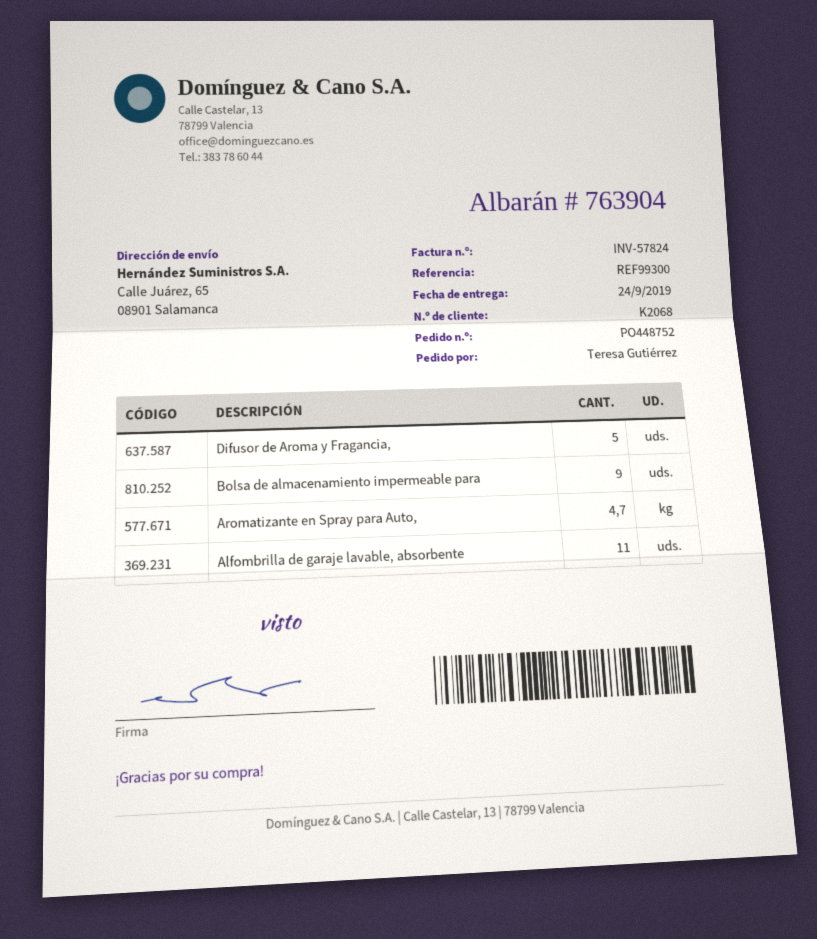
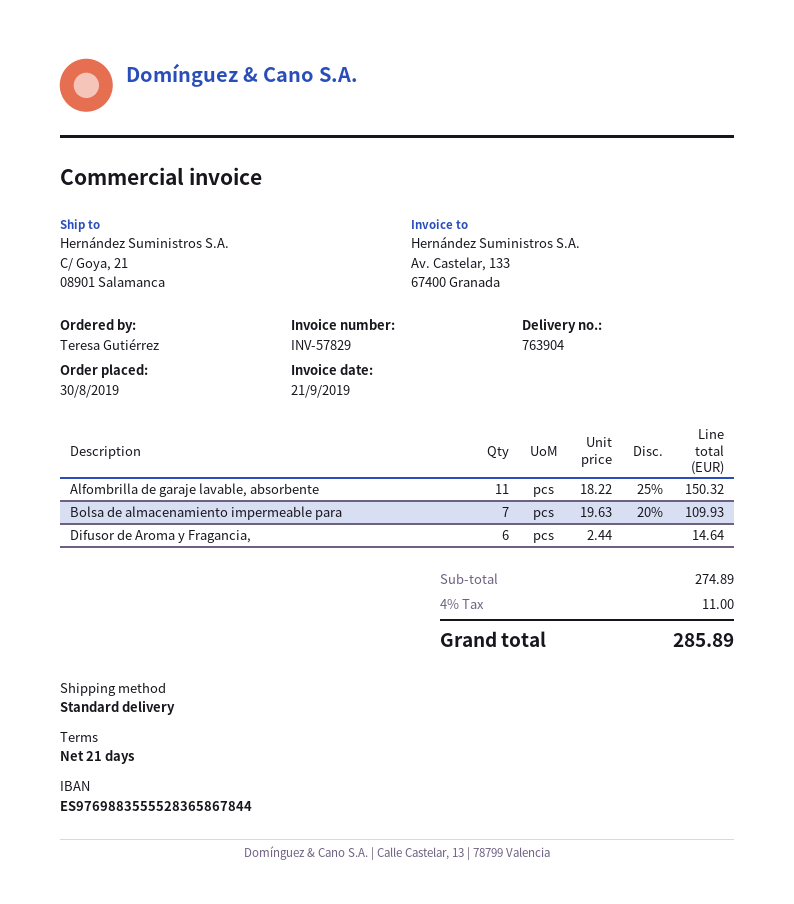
invoice number: INV-57824 -> INV-57829
ship to: Calle Juárez, 65, 08901 Salamanca -> C/ Goya, 21, 08901 Salamanca
Difusor de Aroma y Fragancia,: 5 -> 6
Bolsa de almacenamiento impermeable para: 9 -> 7
Aromatizante en Spray para Auto,: 4.7 -> none

